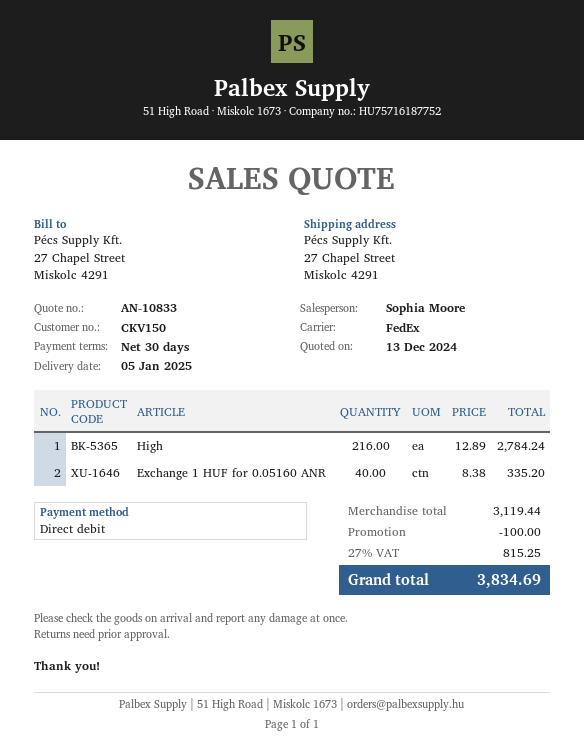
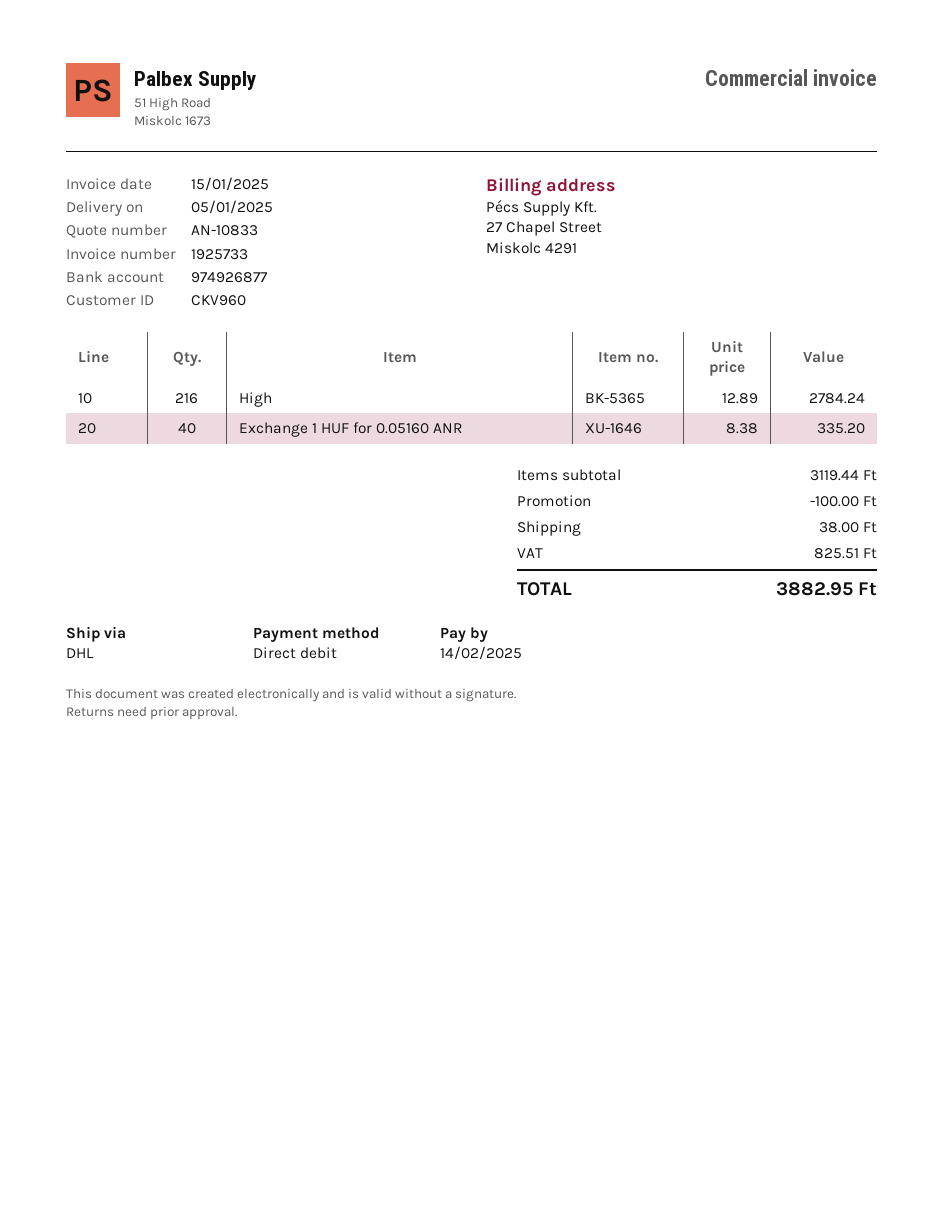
customer number: CKV150 -> CKV960
shipping method: FedEx -> DHL
shipping: none -> 38.00
tax: 815.25 -> 825.51
total: 3834.69 -> 3882.95

